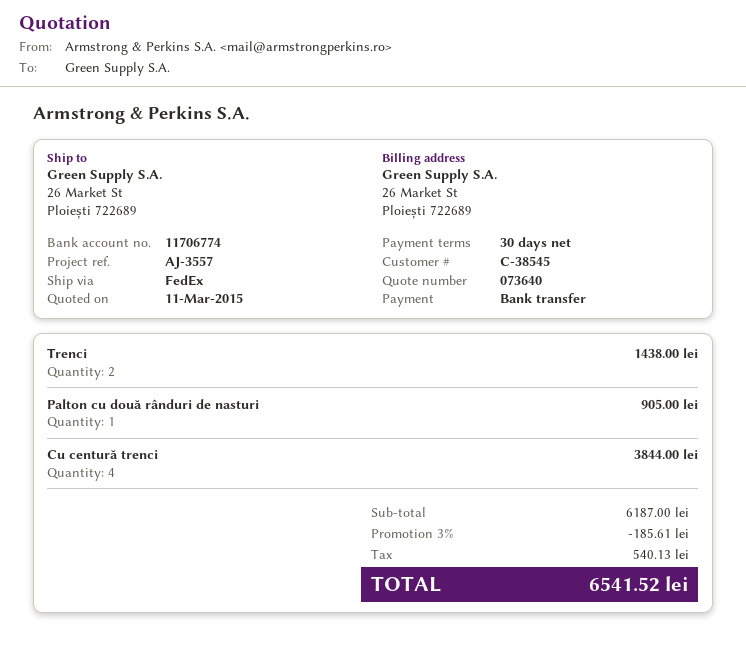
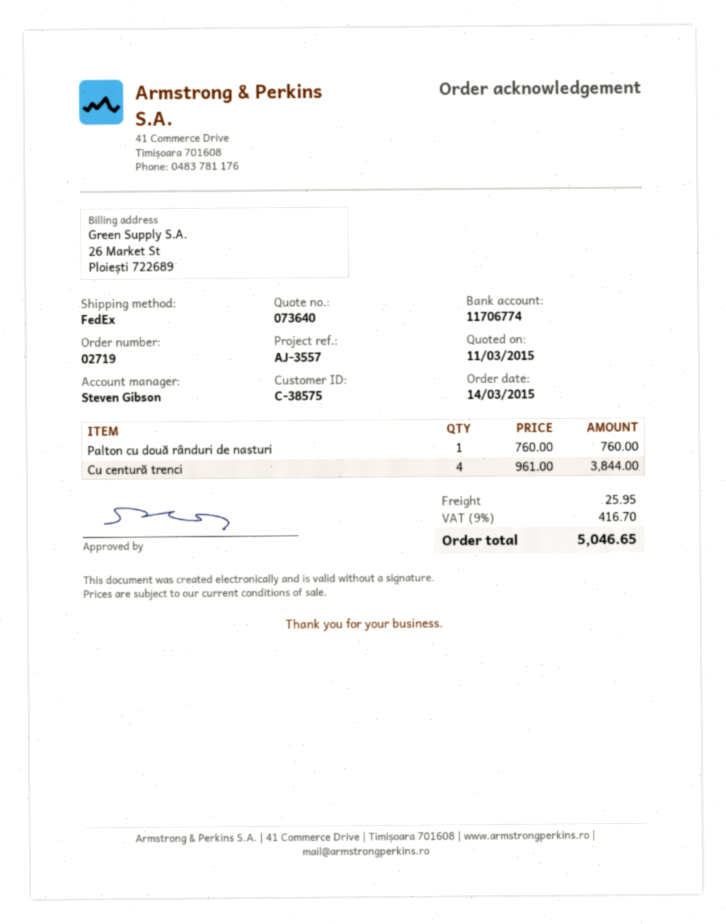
customer number: C-38545 -> C-38575
Trenci: 2 for 1438.00 -> none
Palton cu două rânduri de nasturi: 1 for 905.00 -> 1 for 760.00
discount: 3% = 185.61 -> none
shipping: none -> 25.95
tax: 540.13 -> 416.70
total: 6541.52 -> 5046.65

